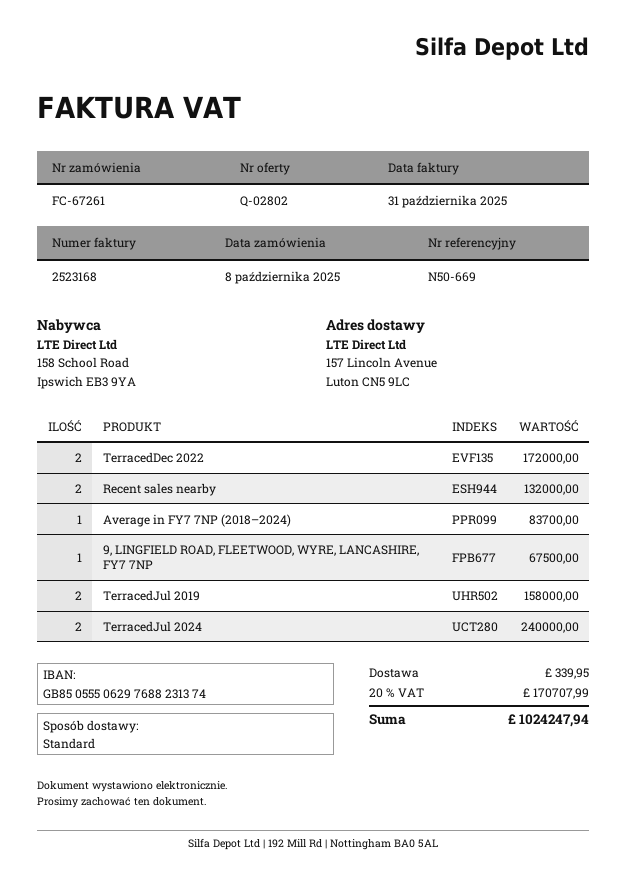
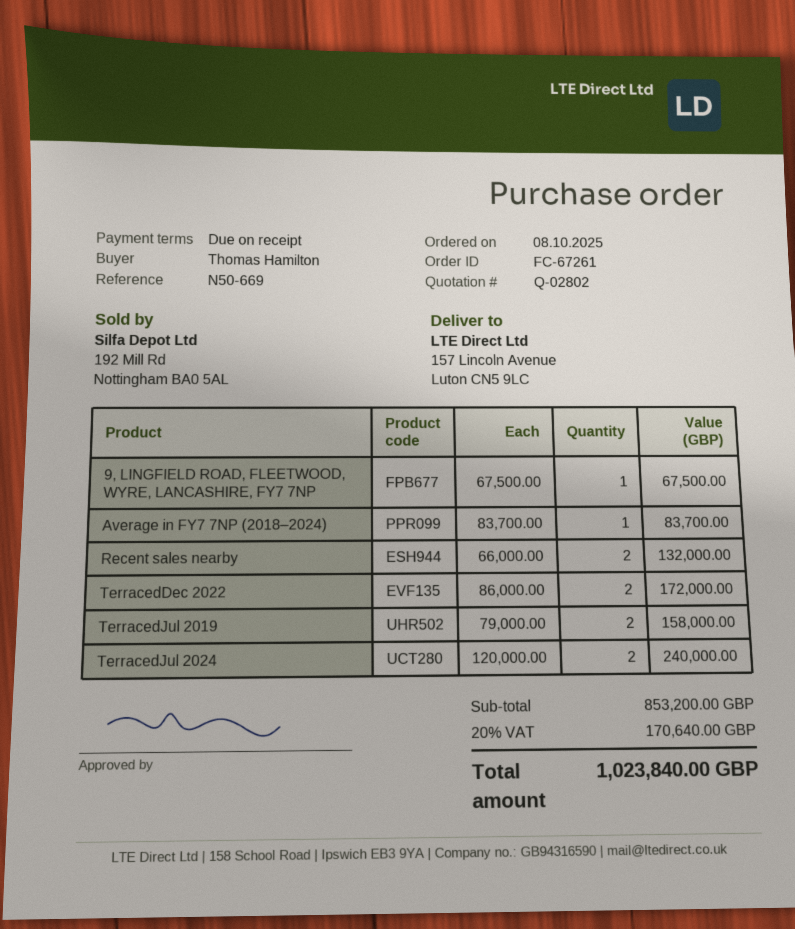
shipping: 339.95 -> none
tax: 20% = 170707.99 -> 20% = 170640.00
total: 1024247.94 -> 1023840.00

